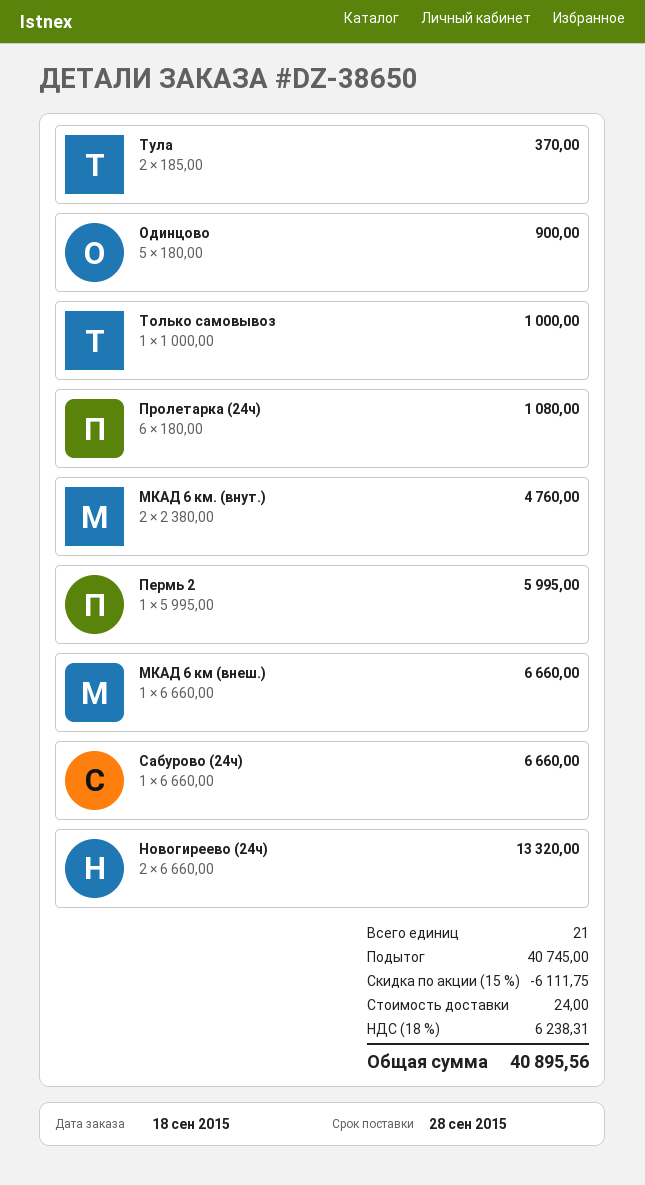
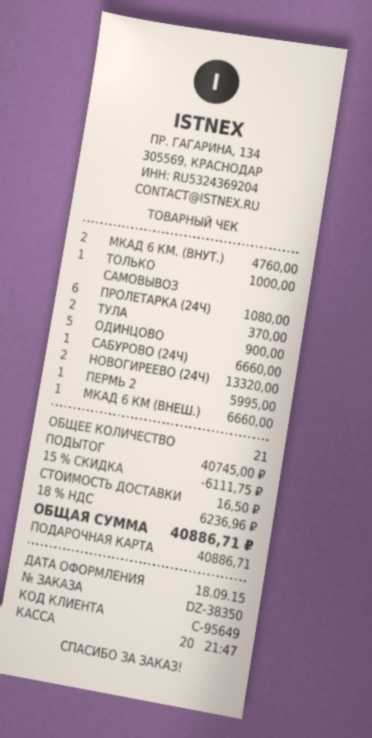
order number: DZ-38650 -> DZ-38350
shipping: 24.00 -> 16.50
tax: 18% = 6238.31 -> 18% = 6236.96
total: 40895.56 -> 40886.71

